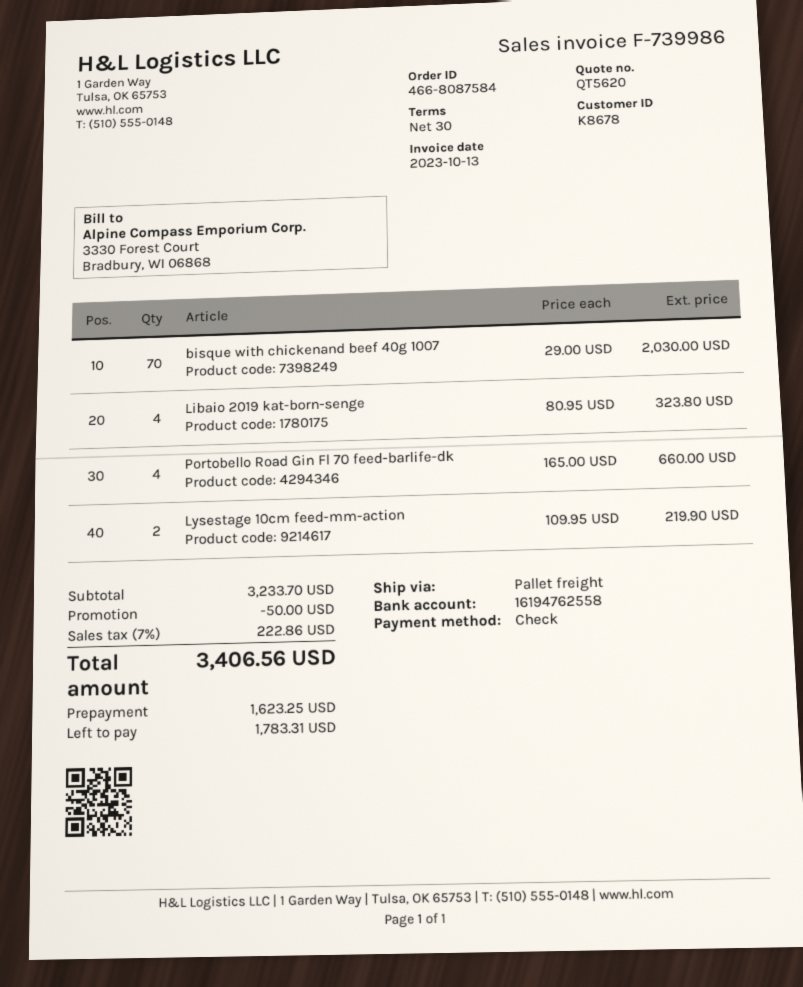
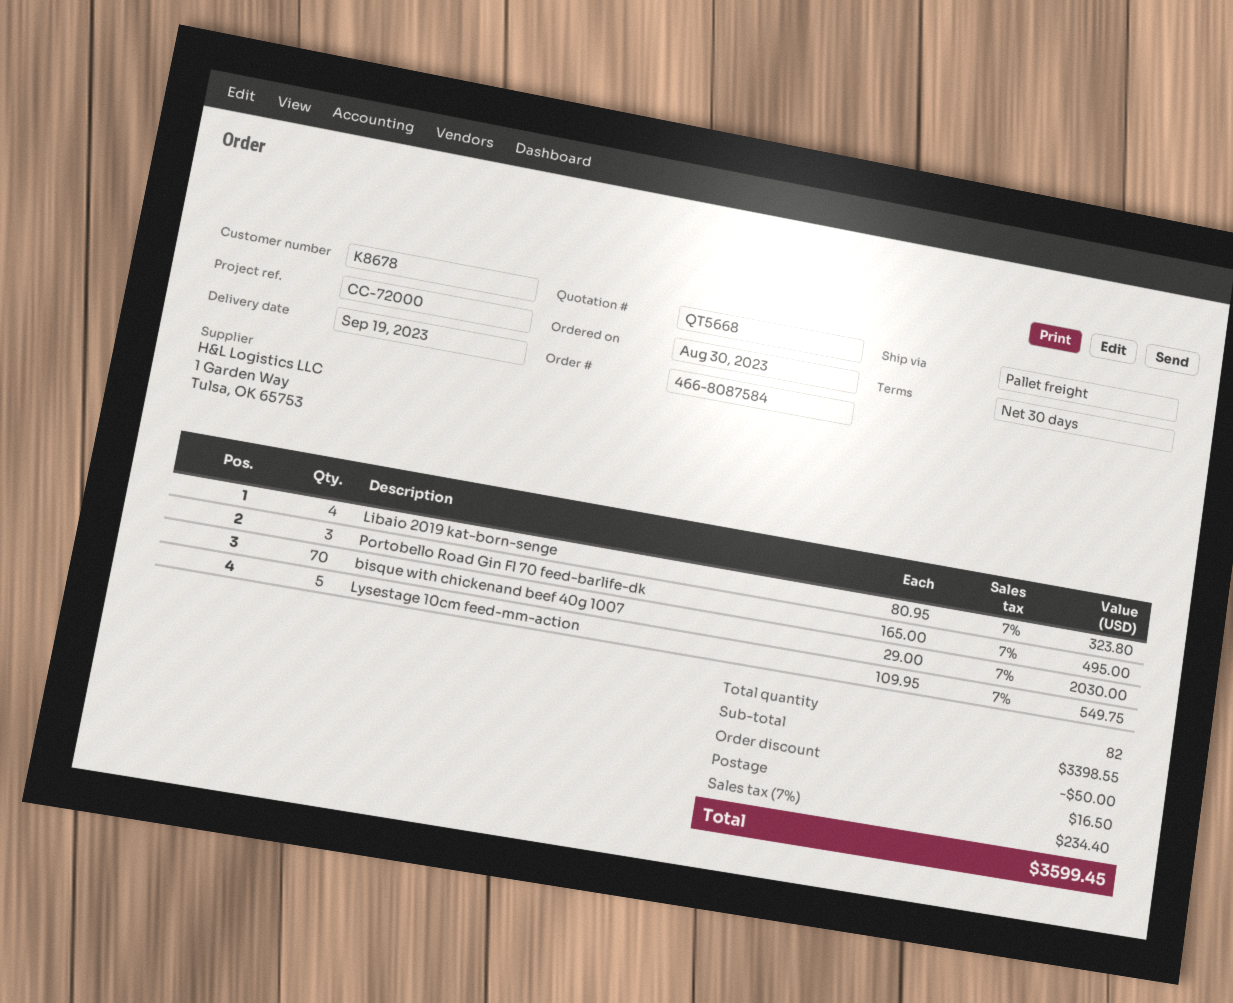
quote number: QT5620 -> QT5668
Portobello Road Gin Fl 70 feed-barlife-dk: 4 x 165.00 = 660.00 -> 3 x 165.00 = 495.00
Lysestage 10cm feed-mm-action: 2 x 109.95 = 219.90 -> 5 x 109.95 = 549.75
subtotal: 3233.70 -> 3398.55
shipping: none -> 16.50
tax: 7% = 222.86 -> 7% = 234.40
total: 3406.56 -> 3599.45

